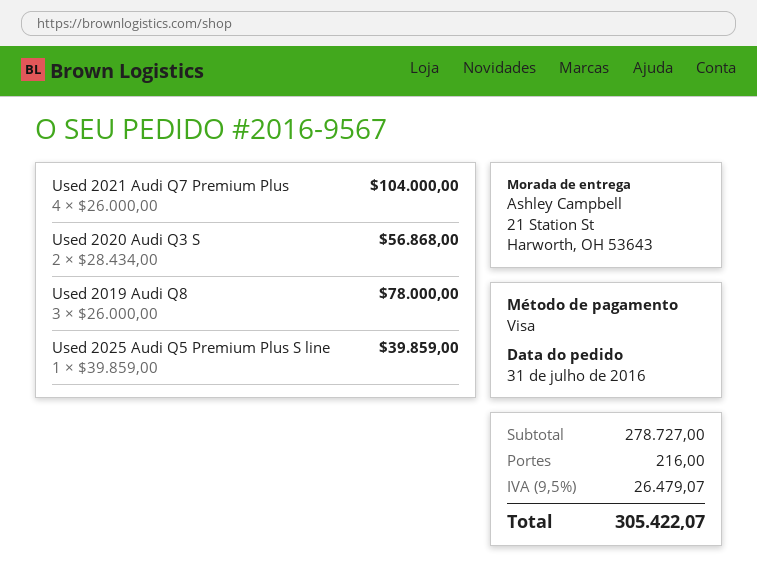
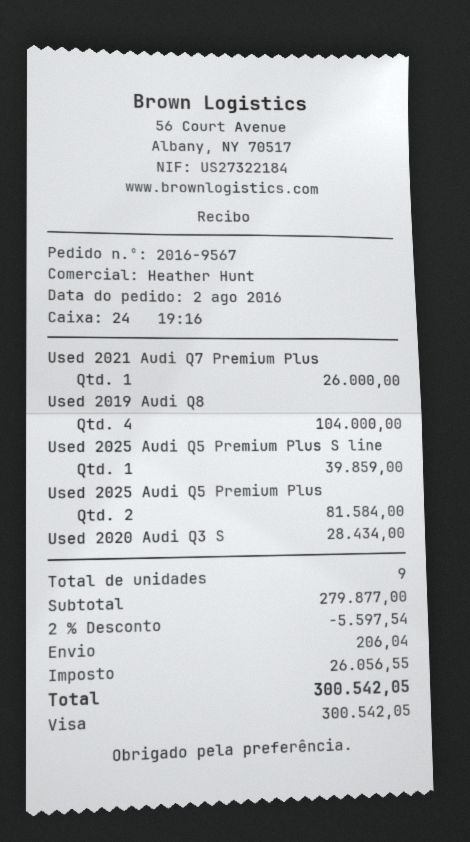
order date: 2016-07-31 -> 2016-08-02
Used 2021 Audi Q7 Premium Plus: 4 for 104000.00 -> 1 for 26000.00
Used 2020 Audi Q3 S: 2 for 56868.00 -> 1 for 28434.00
Used 2019 Audi Q8: 3 for 78000.00 -> 4 for 104000.00
Used 2025 Audi Q5 Premium Plus: none -> 2 for 81584.00
subtotal: 278727.00 -> 279877.00
discount: none -> 2% = 5597.54
shipping: 216.00 -> 206.04
tax: 26479.07 -> 26056.55
total: 305422.07 -> 300542.05

